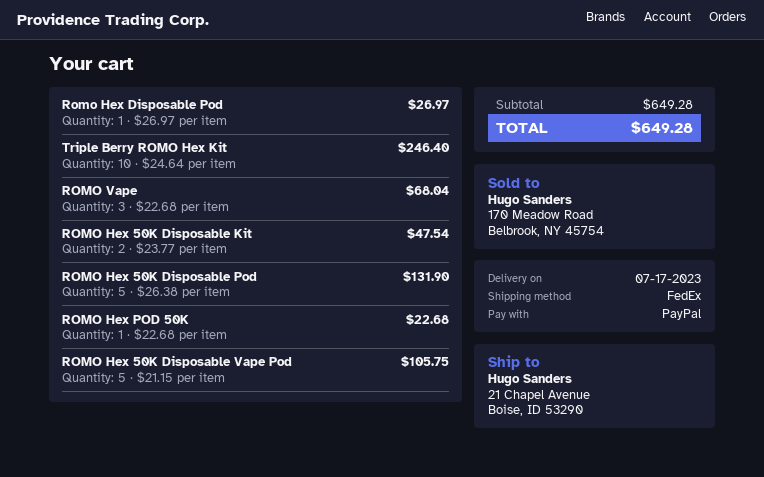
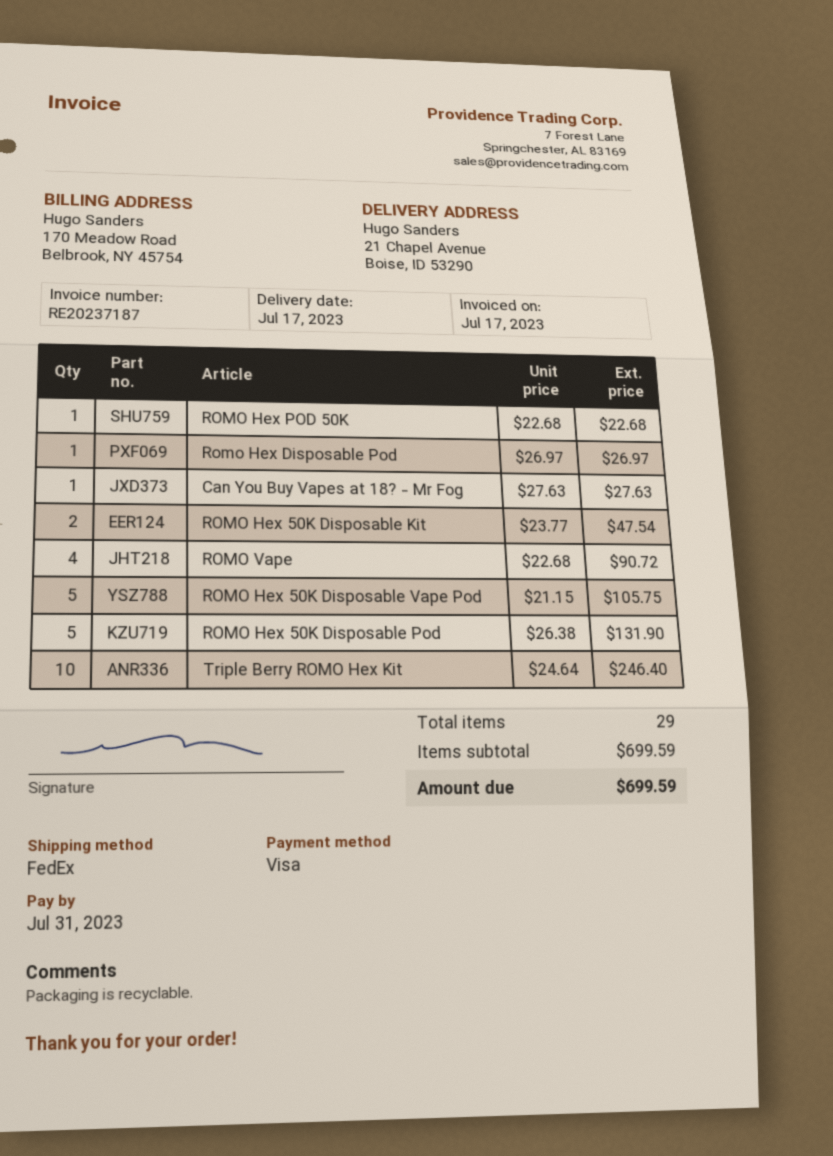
payment method: PayPal -> Visa
ROMO Vape: 3 x 22.68 = 68.04 -> 4 x 22.68 = 90.72
Can You Buy Vapes at 18? - Mr Fog: none -> 1 x 27.63 = 27.63
subtotal: 649.28 -> 699.59
total: 649.28 -> 699.59

